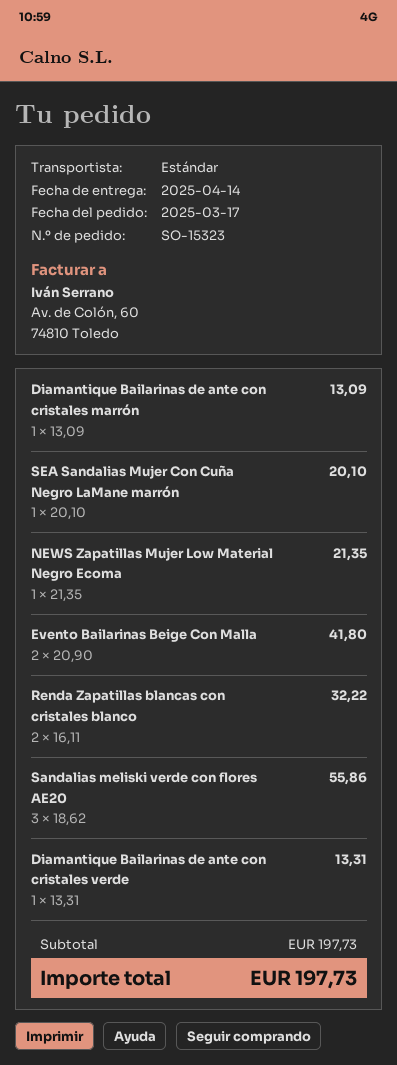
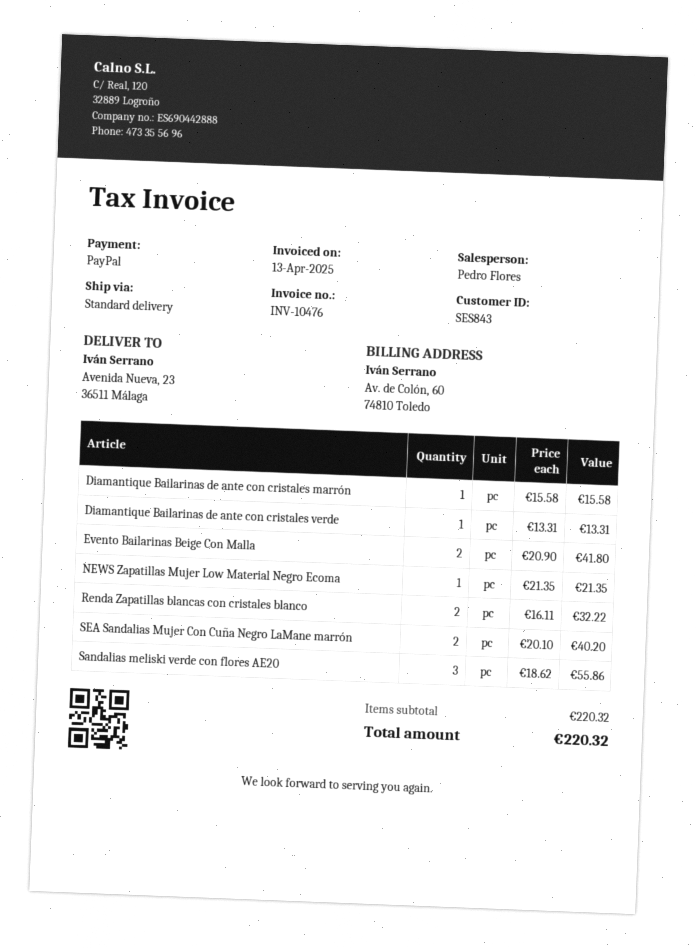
Diamantique Bailarinas de ante con cristales marrón: 1 x 13.09 = 13.09 -> 1 x 15.58 = 15.58
SEA Sandalias Mujer Con Cuña Negro LaMane marrón: 1 x 20.10 = 20.10 -> 2 x 20.10 = 40.20
subtotal: 197.73 -> 220.32
total: 197.73 -> 220.32

